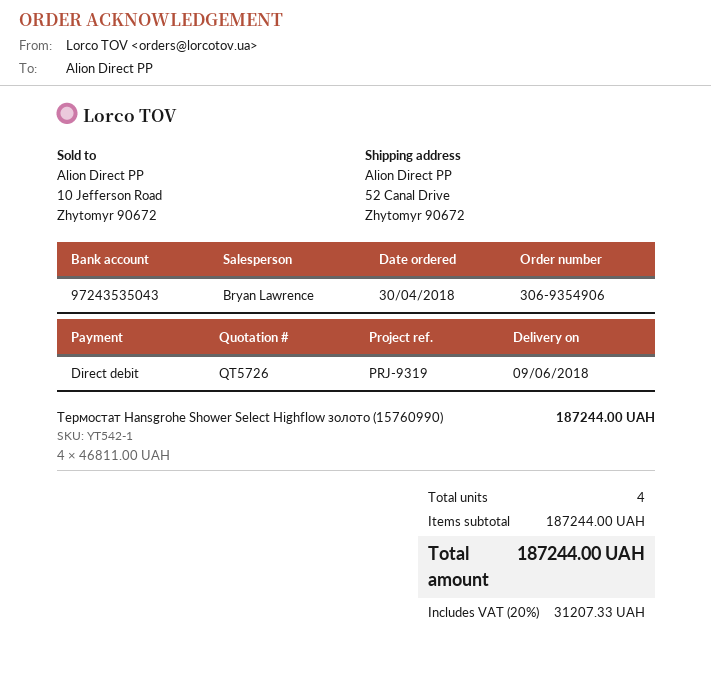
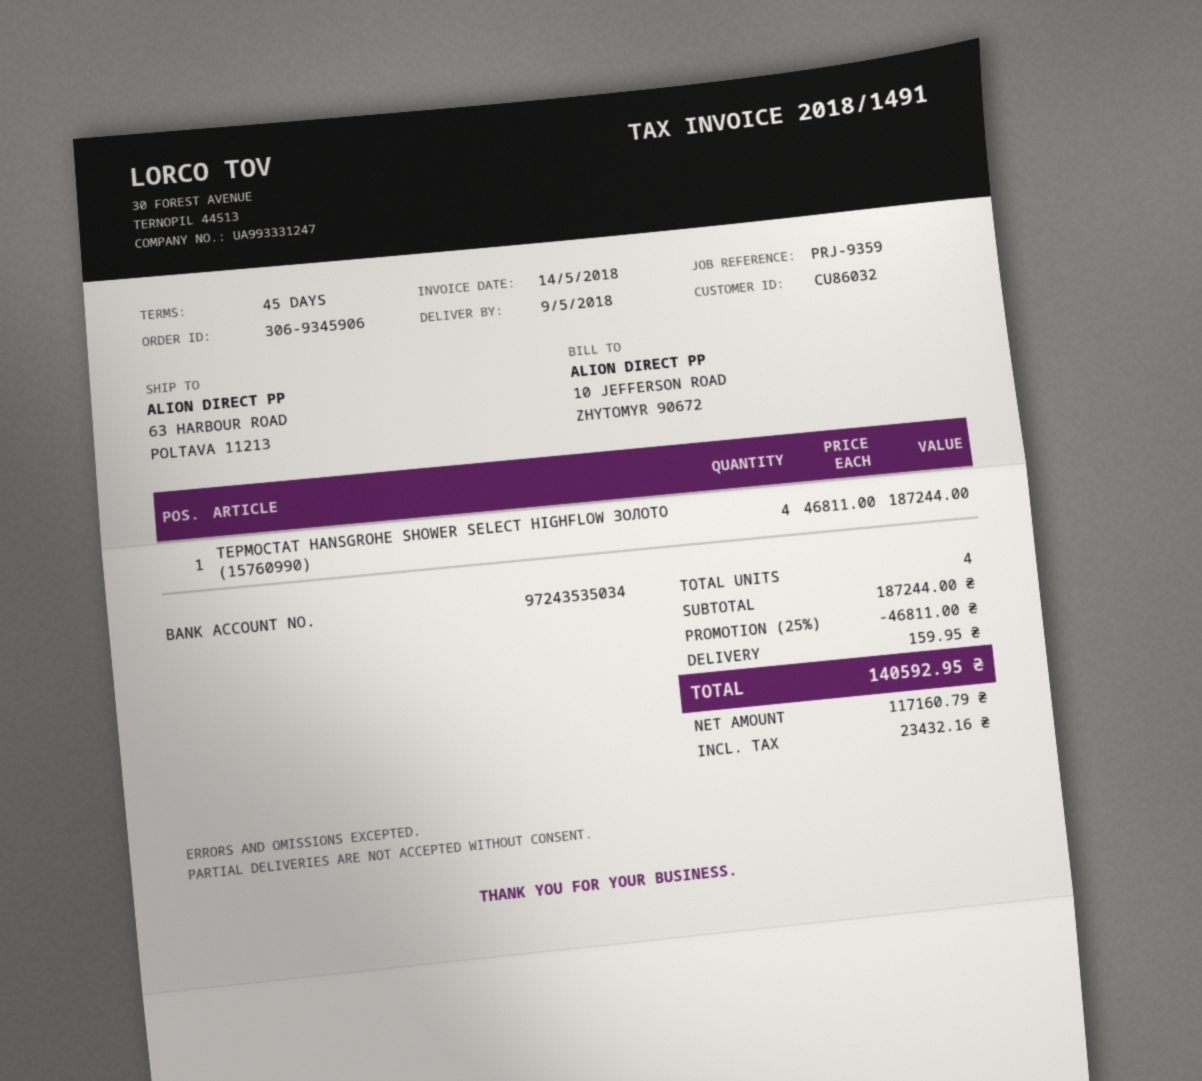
order number: 306-9354906 -> 306-9345906
delivery date: 2018-06-09 -> 2018-05-09
reference: PRJ-9319 -> PRJ-9359
bank account: 97243535043 -> 97243535034
ship to: 52 Canal Drive, Zhytomyr 90672 -> 63 HARBOUR ROAD, POLTAVA 11213
discount: none -> 25% = 46811.00
shipping: none -> 159.95
tax: 31207.33 -> 23432.16
total: 187244.00 -> 140592.95

